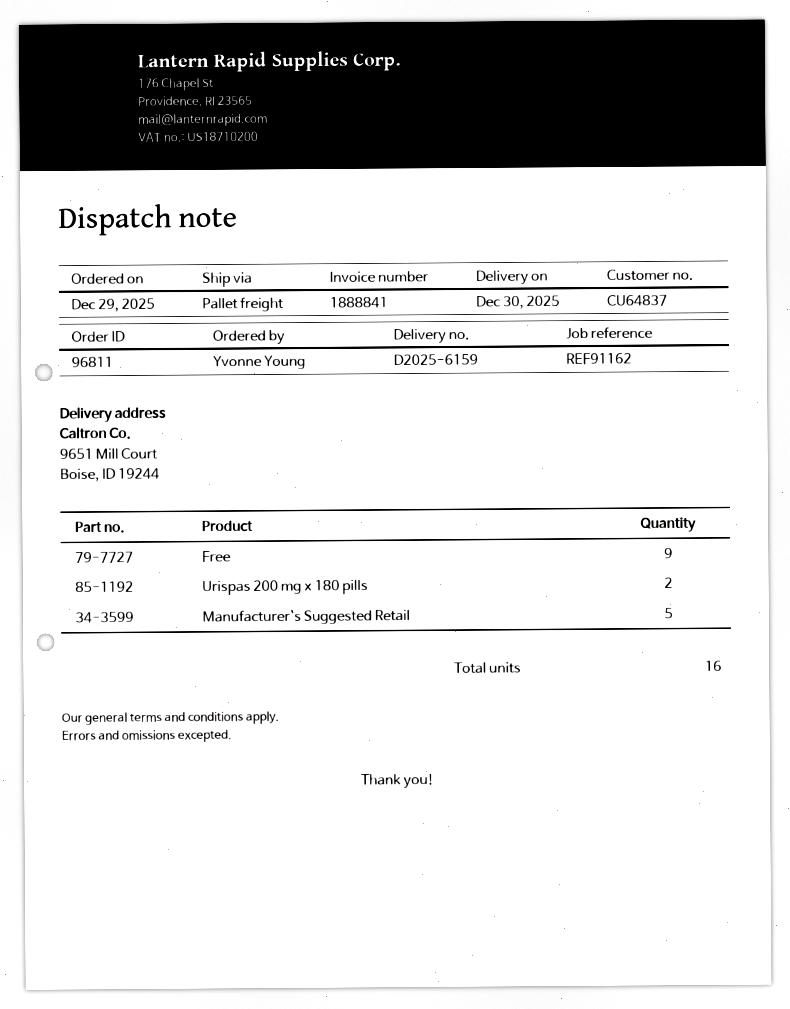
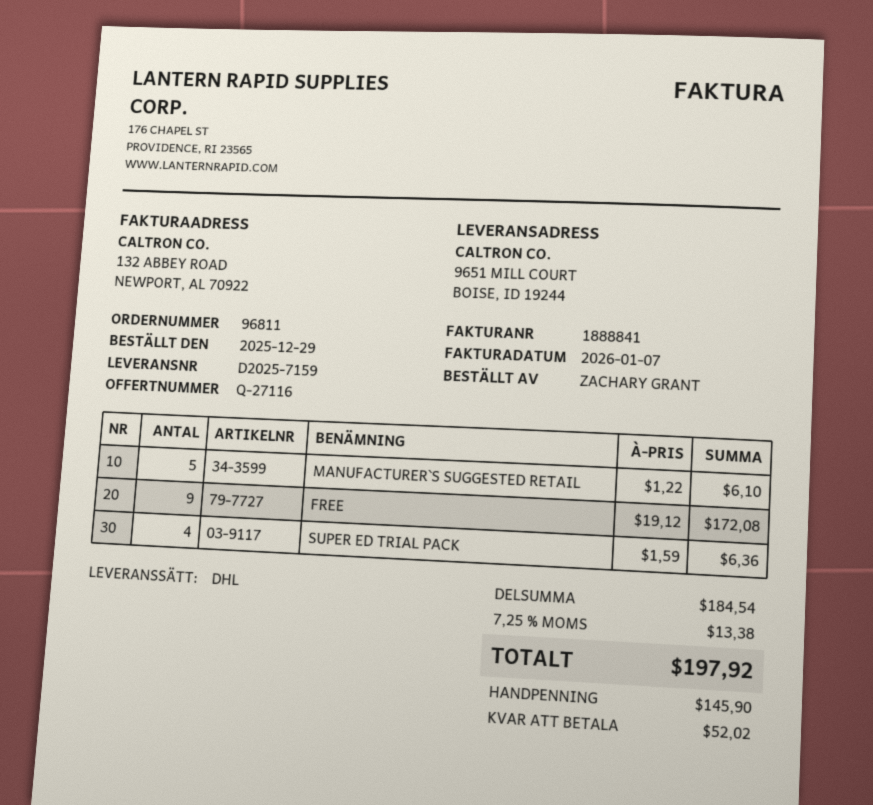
delivery note number: D2025-6159 -> D2025-7159
ordered by: Yvonne Young -> ZACHARY GRANT
shipping method: pallet freight -> DHL
Urispas 200 mg x 180 pills: 2 -> none
SUPER ED TRIAL PACK: none -> 4

